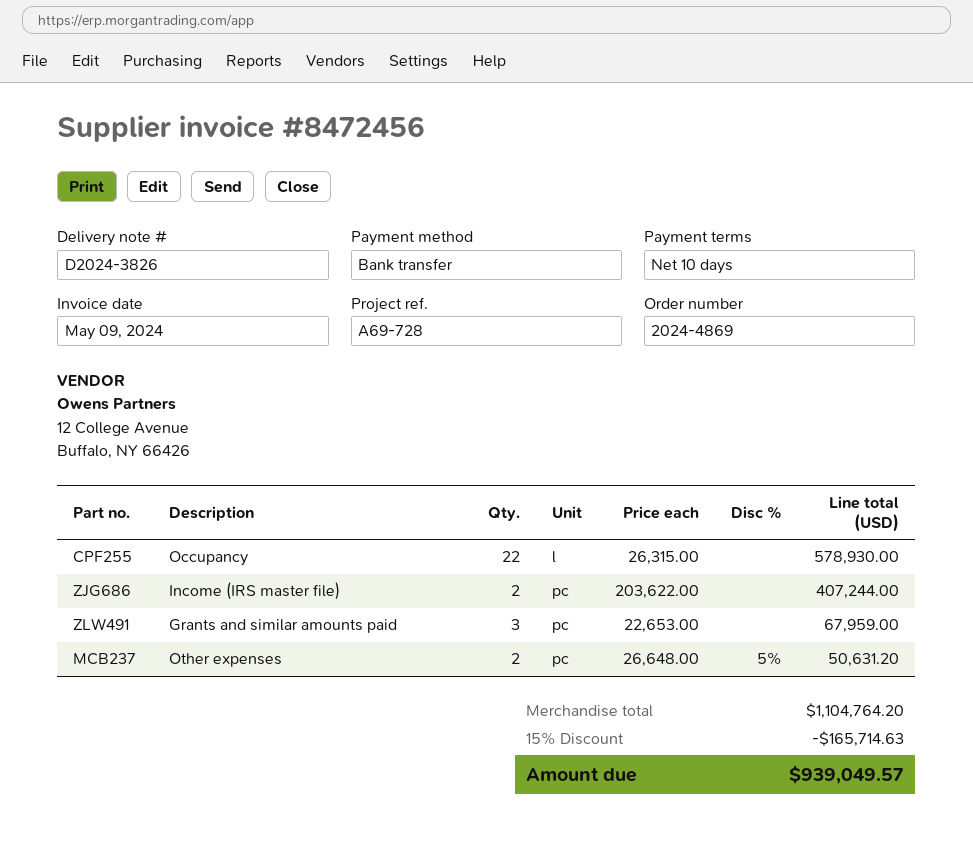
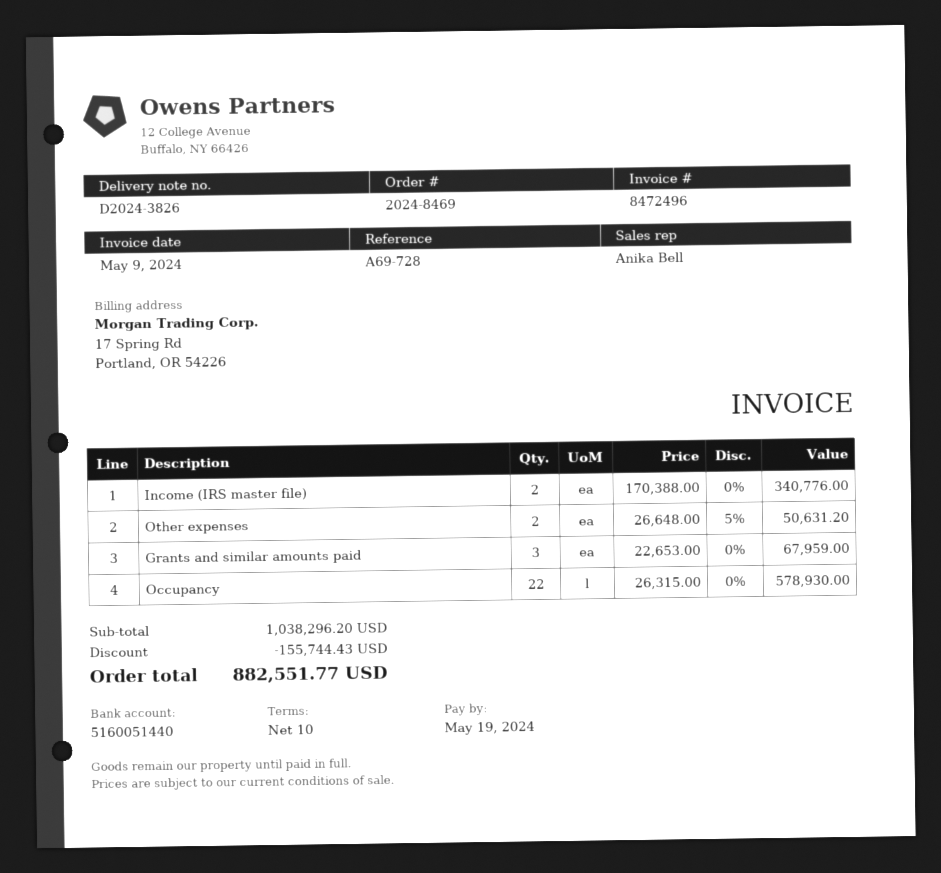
order number: 2024-4869 -> 2024-8469
invoice number: 8472456 -> 8472496
Income (IRS master file): 2 x 203622.00 = 407244.00 -> 2 x 170388.00 = 340776.00
subtotal: 1104764.20 -> 1038296.20
discount: 165714.63 -> 155744.43
total: 939049.57 -> 882551.77

